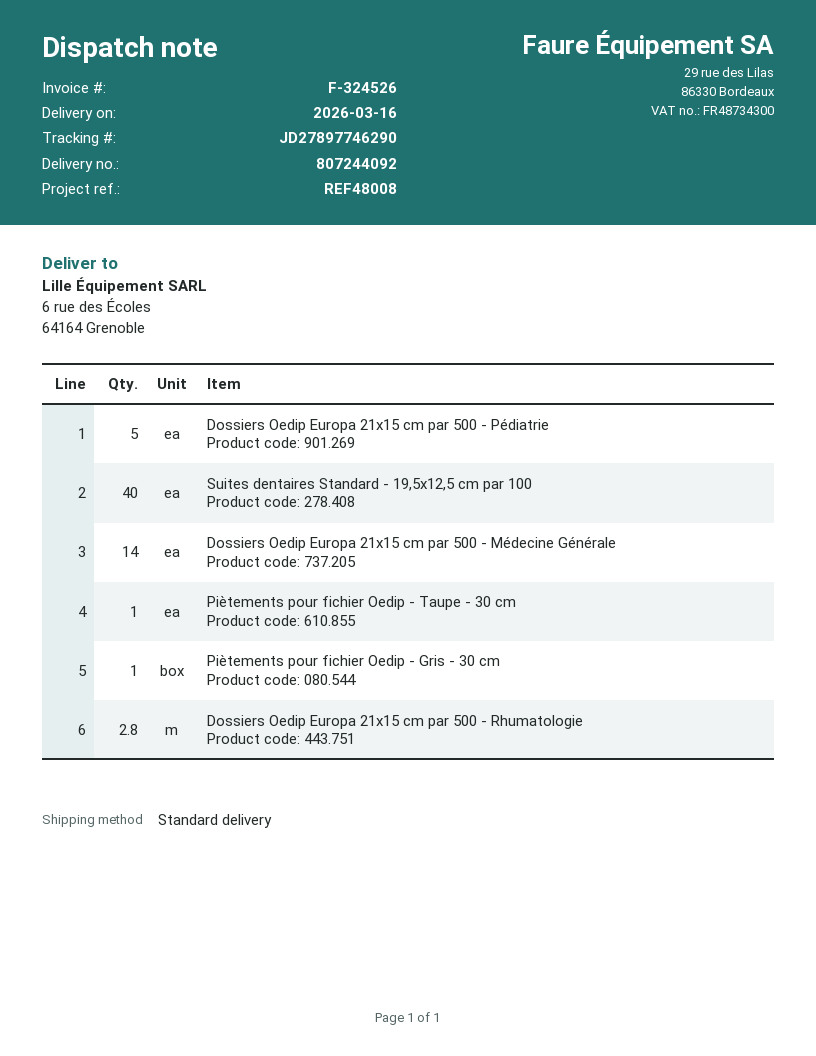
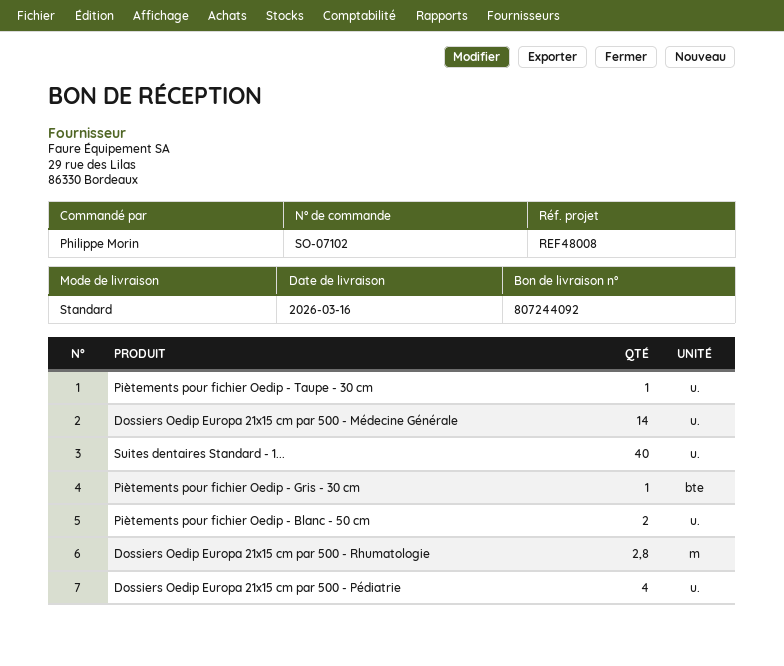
Dossiers Oedip Europa 21x15 cm par 500 - Pédiatrie: 5 -> 4
Piètements pour fichier Oedip - Blanc - 50 cm: none -> 2

